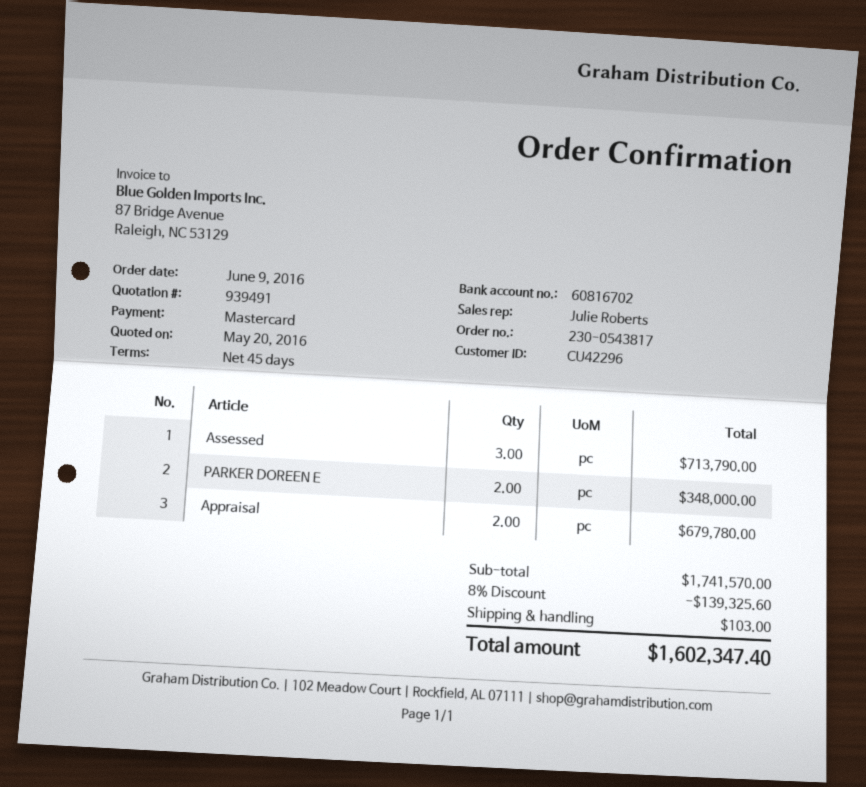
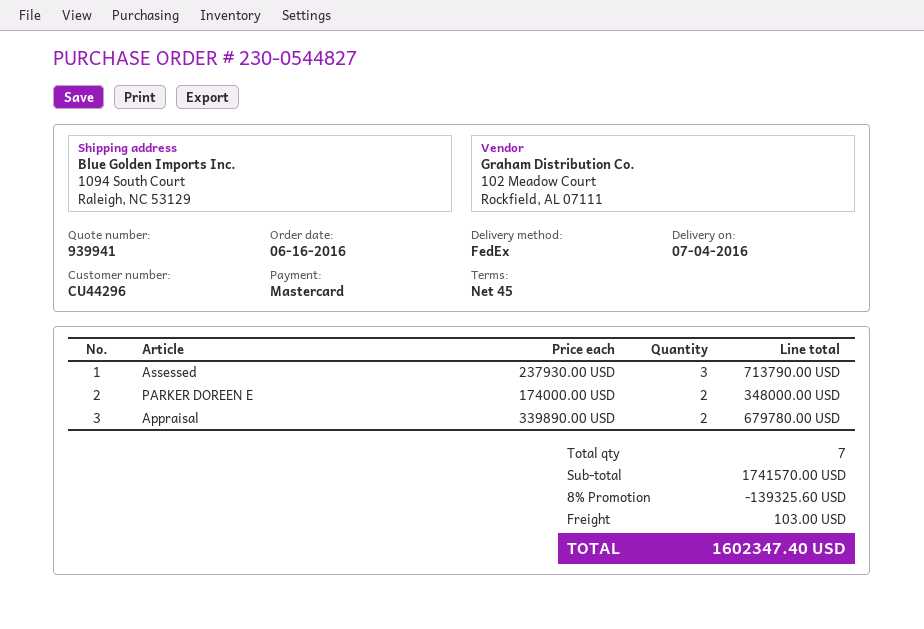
quote number: 939491 -> 939941
order number: 230-0543817 -> 230-0544827
order date: 2016-06-09 -> 2016-06-16
customer number: CU42296 -> CU44296

